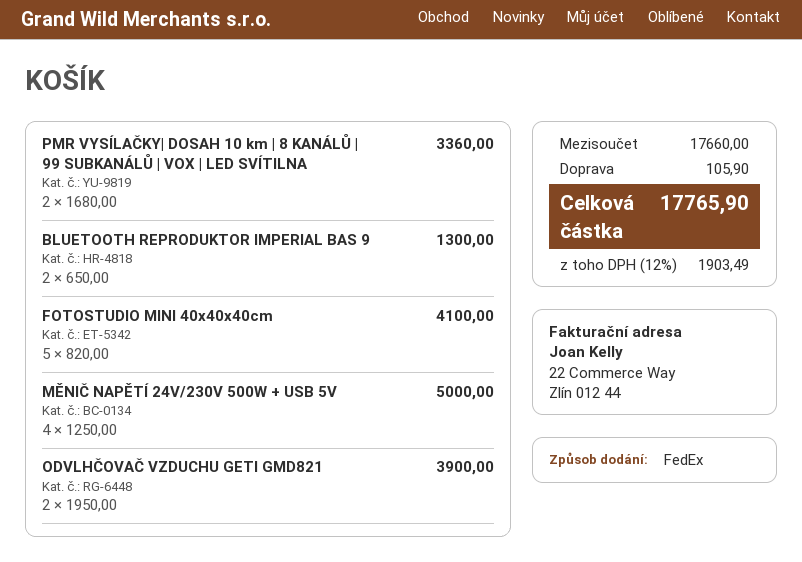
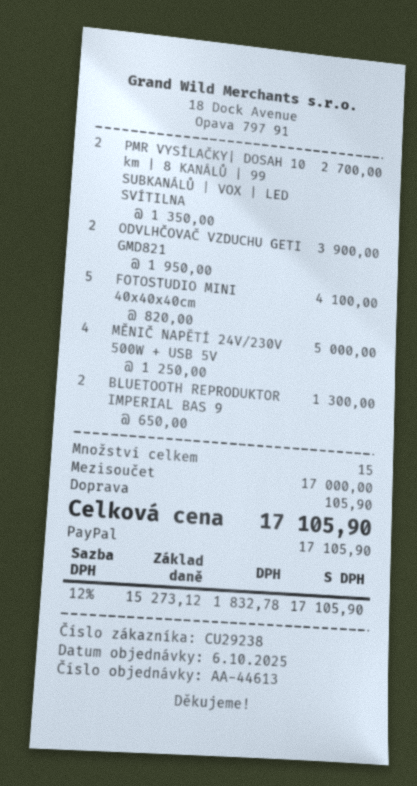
PMR VYSÍLAČKY| DOSAH 10 km | 8 KANÁLŮ | 99 SUBKANÁLŮ | VOX | LED SVÍTILNA: 2 x 1680.00 = 3360.00 -> 2 x 1350.00 = 2700.00
subtotal: 17660.00 -> 17000.00
tax: 12% = 1903.49 -> 12% = 1832.78
total: 17765.90 -> 17105.90

